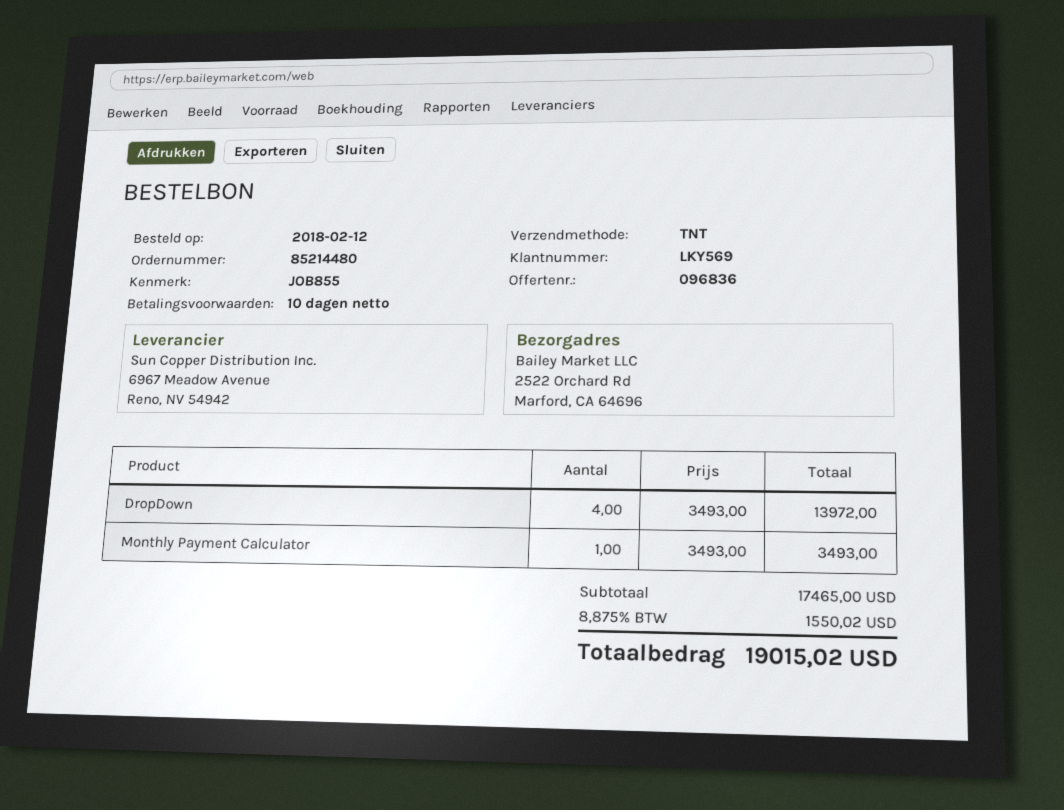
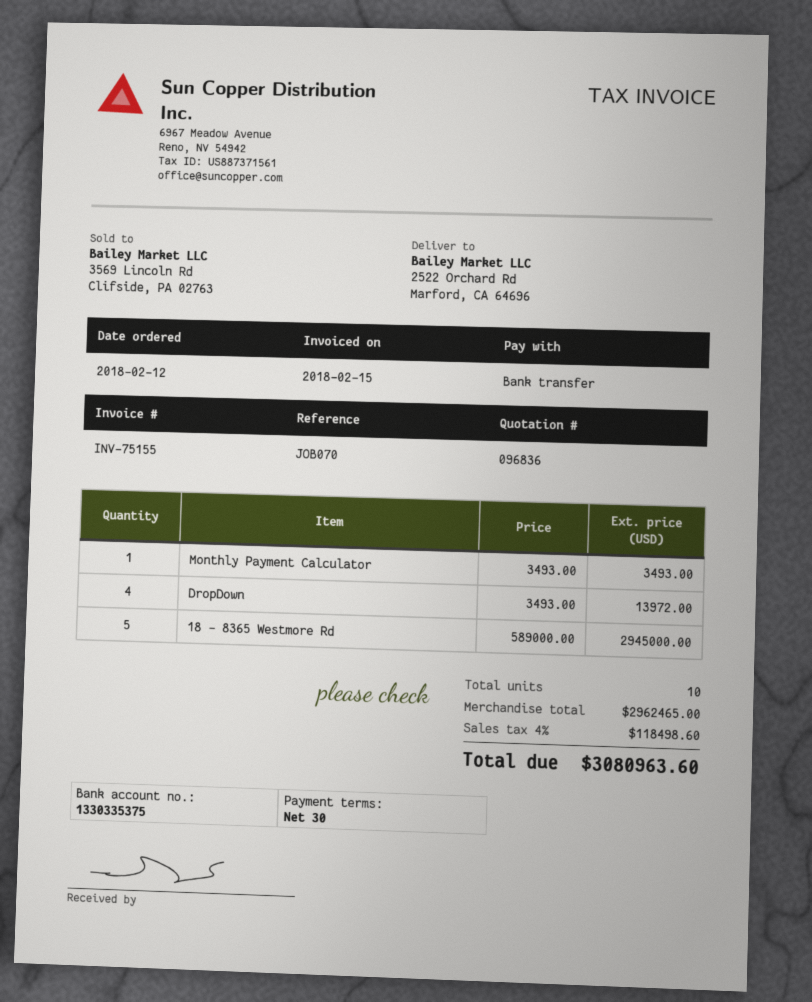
payment terms: 10 days -> 30 days
reference: JOB855 -> JOB070
18 - 8365 Westmore Rd: none -> 5 x 589000.00 = 2945000.00
subtotal: 17465.00 -> 2962465.00
tax: 8.875% = 1550.02 -> 4% = 118498.60
total: 19015.02 -> 3080963.60

